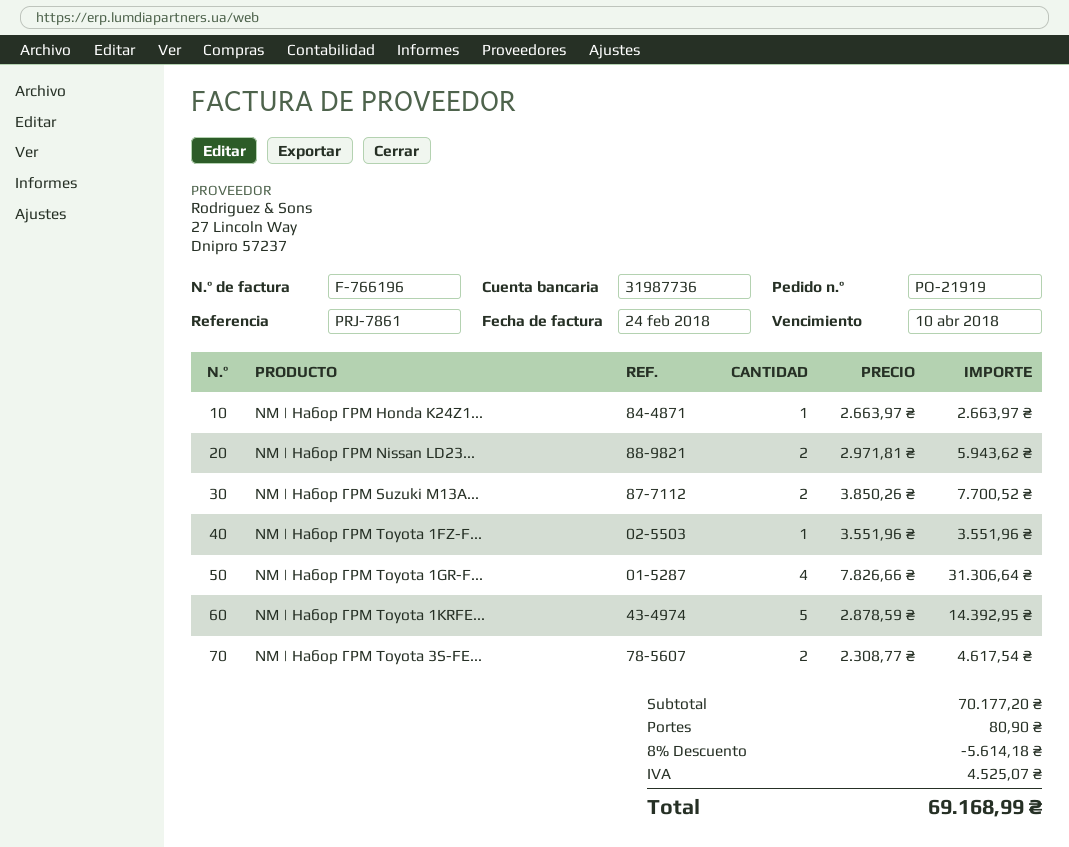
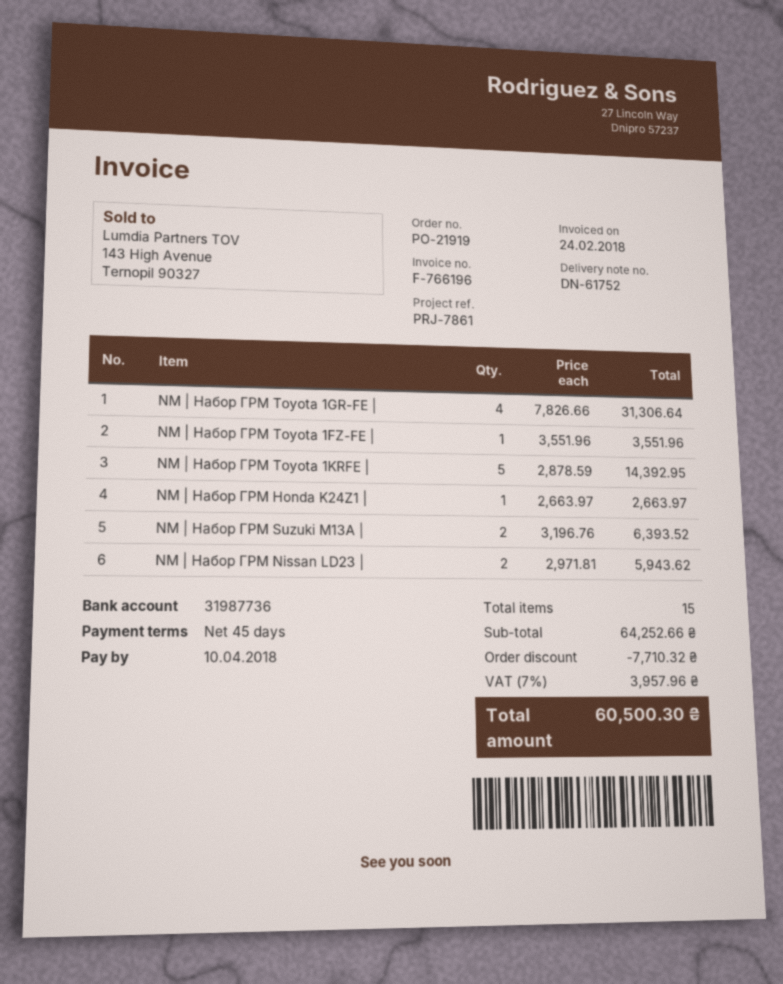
NM | Набор ГРМ Suzuki M13A...: 2 x 3850.26 = 7700.52 -> 2 x 3196.76 = 6393.52
NM | Набор ГРМ Toyota 3S-FE...: 2 x 2308.77 = 4617.54 -> none
subtotal: 70177.20 -> 64252.66
discount: 5614.18 -> 7710.32
shipping: 80.90 -> none
tax: 4525.07 -> 3957.96
total: 69168.99 -> 60500.30

